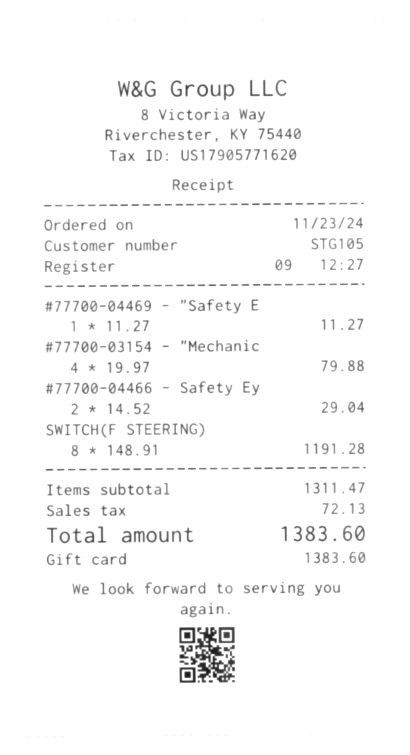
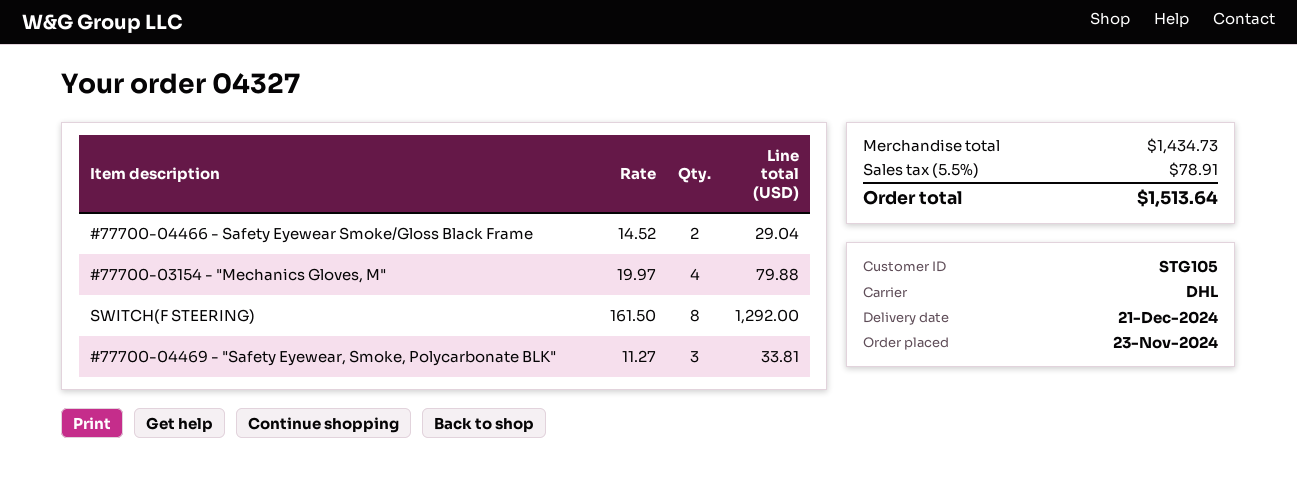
#77700-04469 - "Safety E: 1 x 11.27 = 11.27 -> 3 x 11.27 = 33.81
SWITCH(F STEERING): 8 x 148.91 = 1191.28 -> 8 x 161.50 = 1292.00
subtotal: 1311.47 -> 1434.73
tax: 72.13 -> 78.91
total: 1383.60 -> 1513.64

